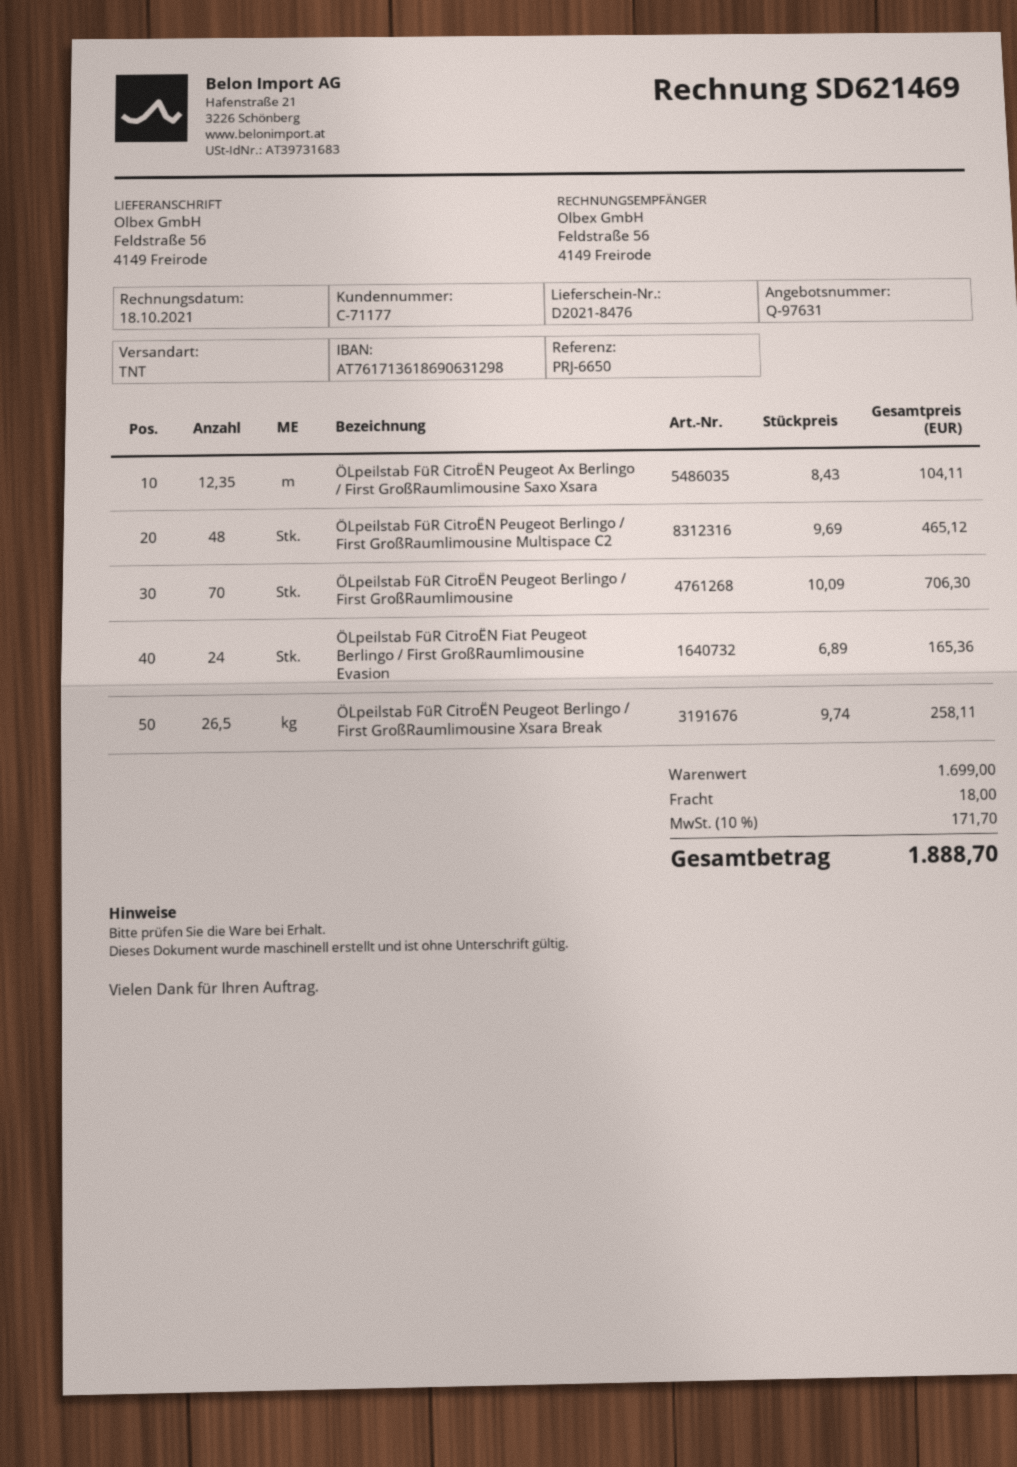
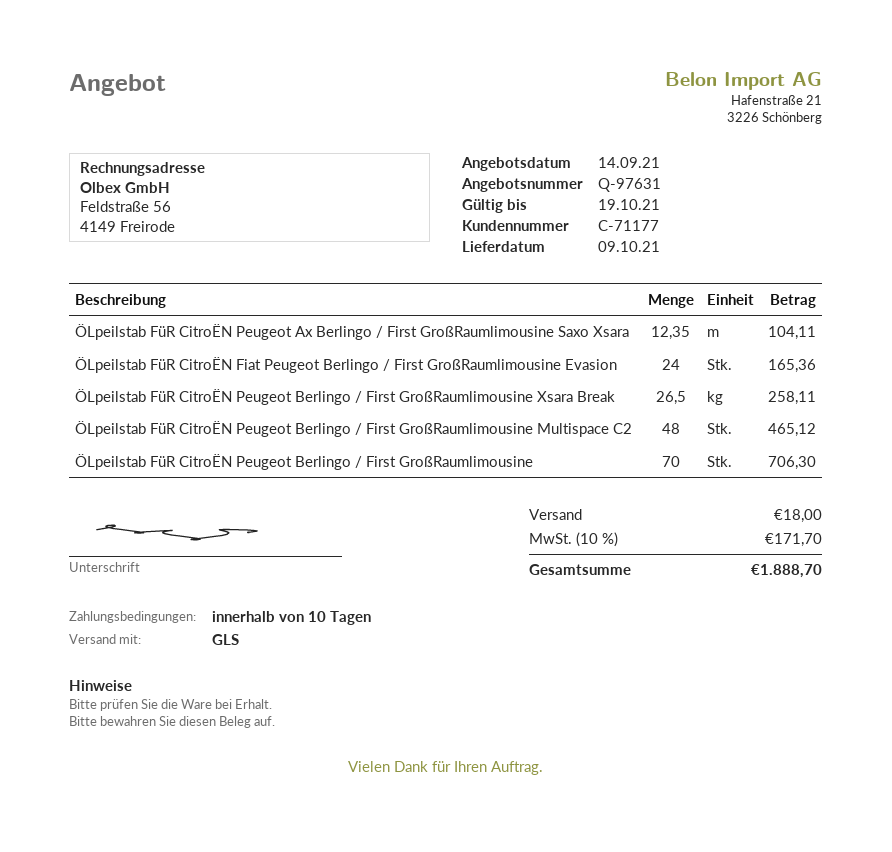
shipping method: TNT -> GLS

